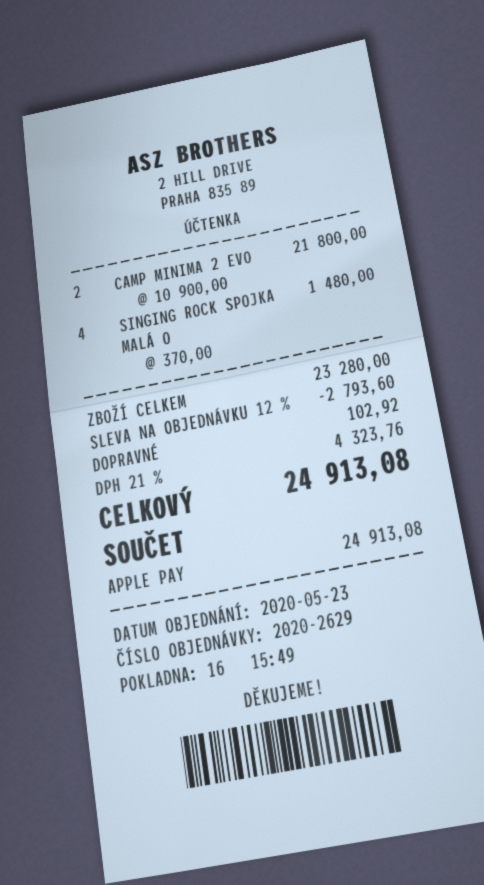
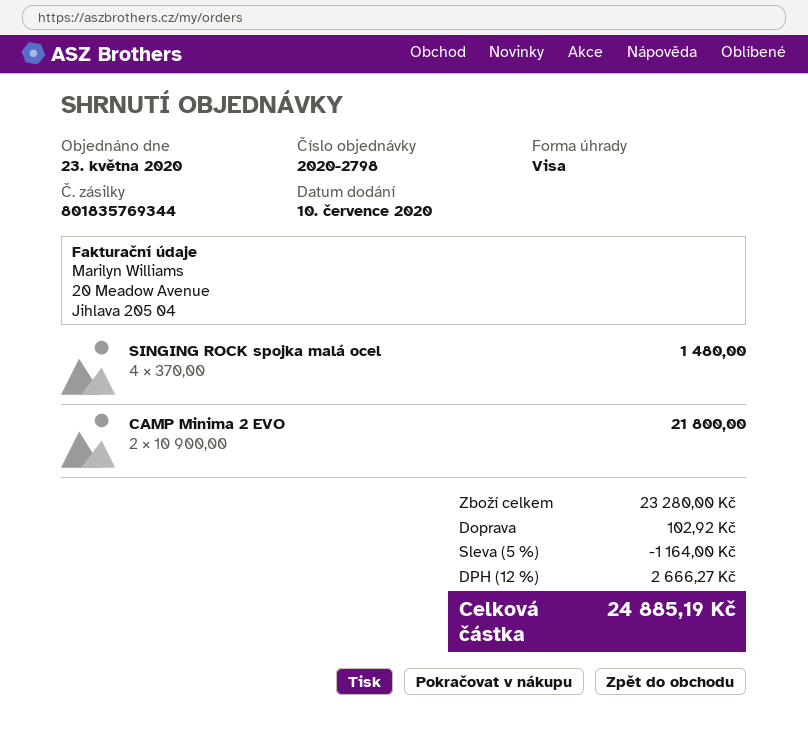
order number: 2020-2629 -> 2020-2798
payment method: Apple Pay -> Visa
discount: 12% = 2793.60 -> 5% = 1164.00
tax: 21% = 4323.76 -> 12% = 2666.27
total: 24913.08 -> 24885.19

